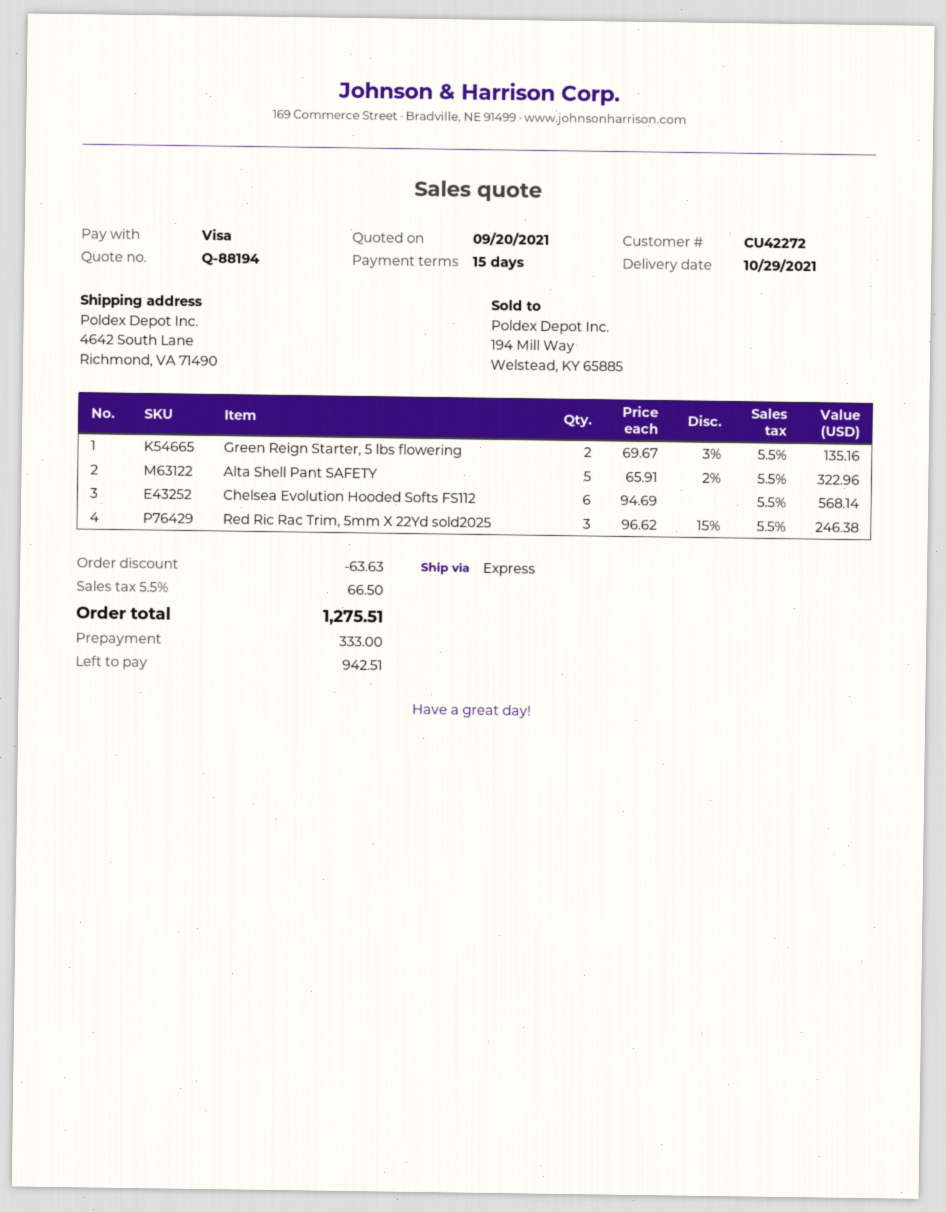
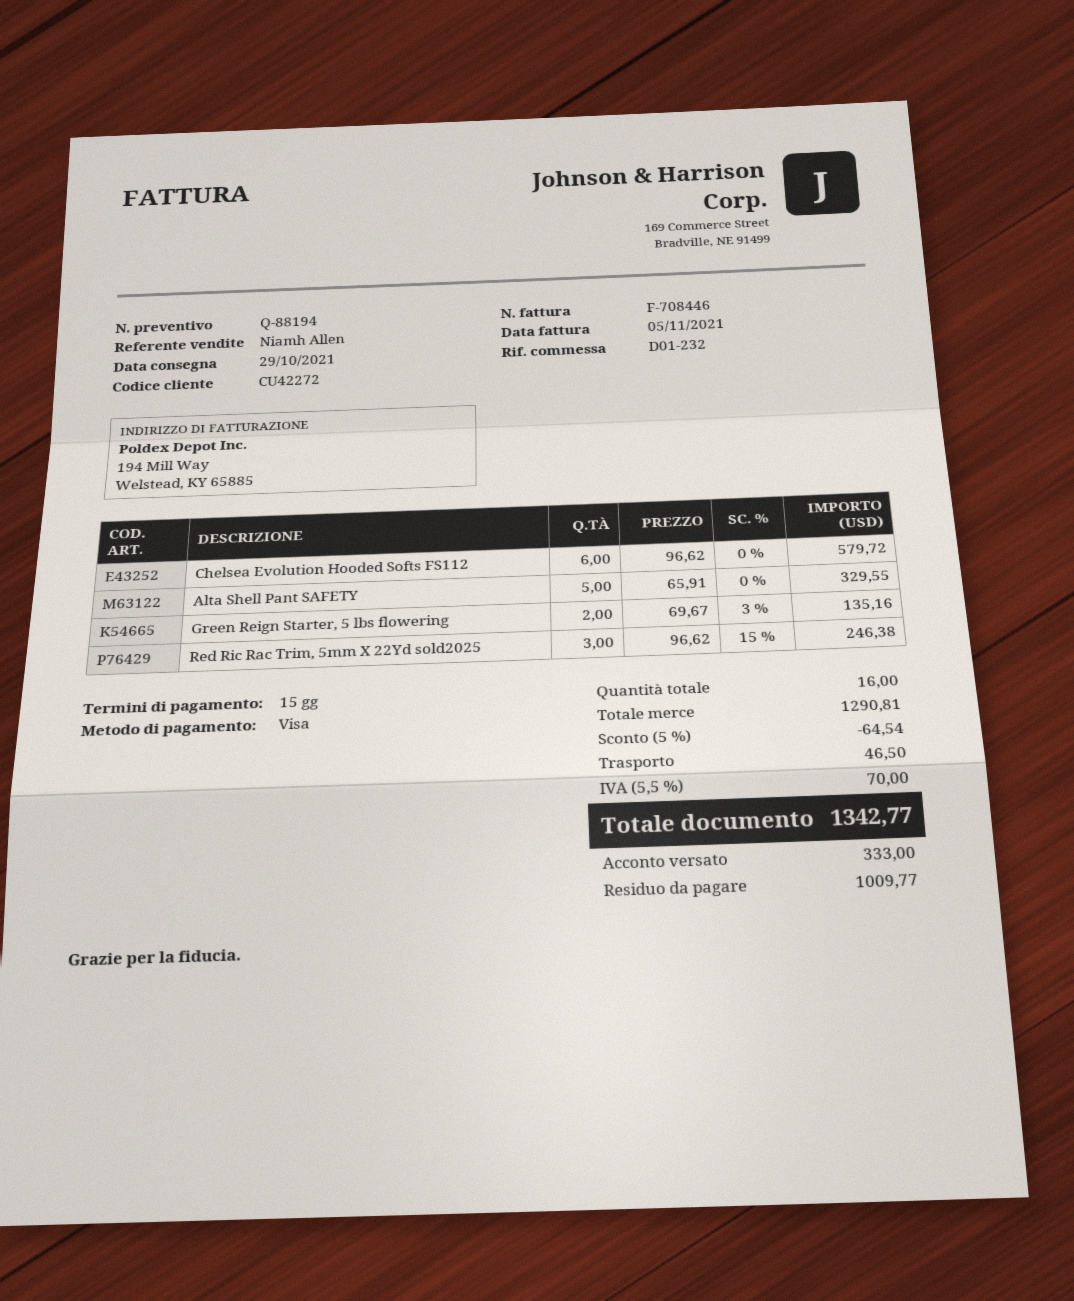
Alta Shell Pant SAFETY: 5 x 65.91 - 2% = 322.96 -> 5 x 65.91 = 329.55
Chelsea Evolution Hooded Softs FS112: 6 x 94.69 = 568.14 -> 6 x 96.62 = 579.72
discount: 63.63 -> 64.54
shipping: none -> 46.50
tax: 5.5% = 66.50 -> 5.5% = 70.00
total: 1275.51 -> 1342.77
balance: 942.51 -> 1009.77

